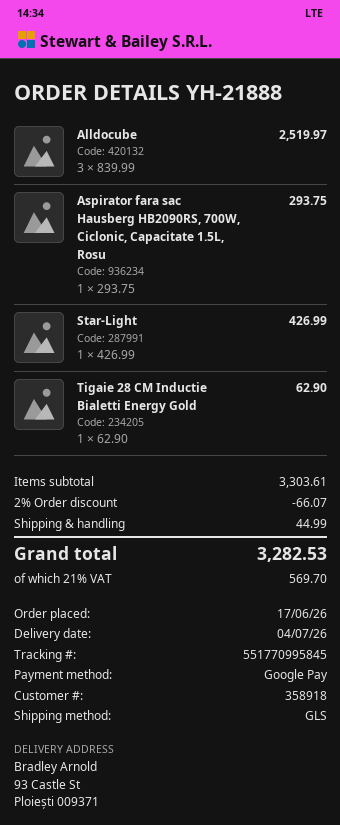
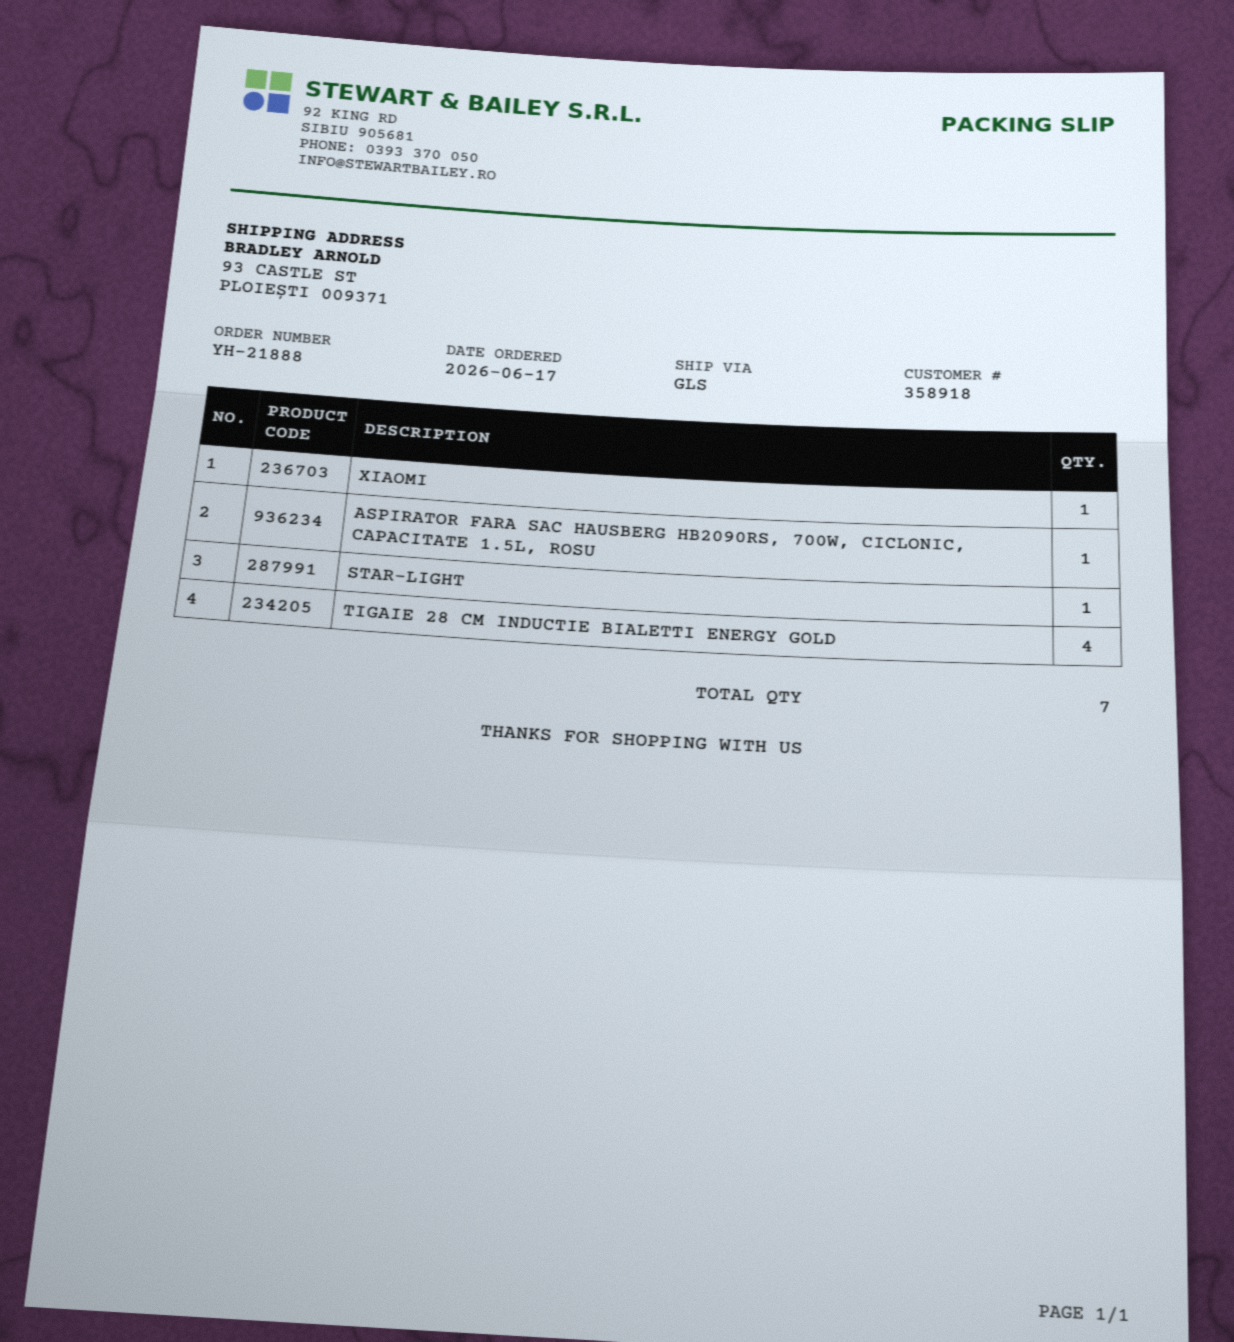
Alldocube: 3 -> none
Tigaie 28 CM Inductie Bialetti Energy Gold: 1 -> 4
XIAOMI: none -> 1

